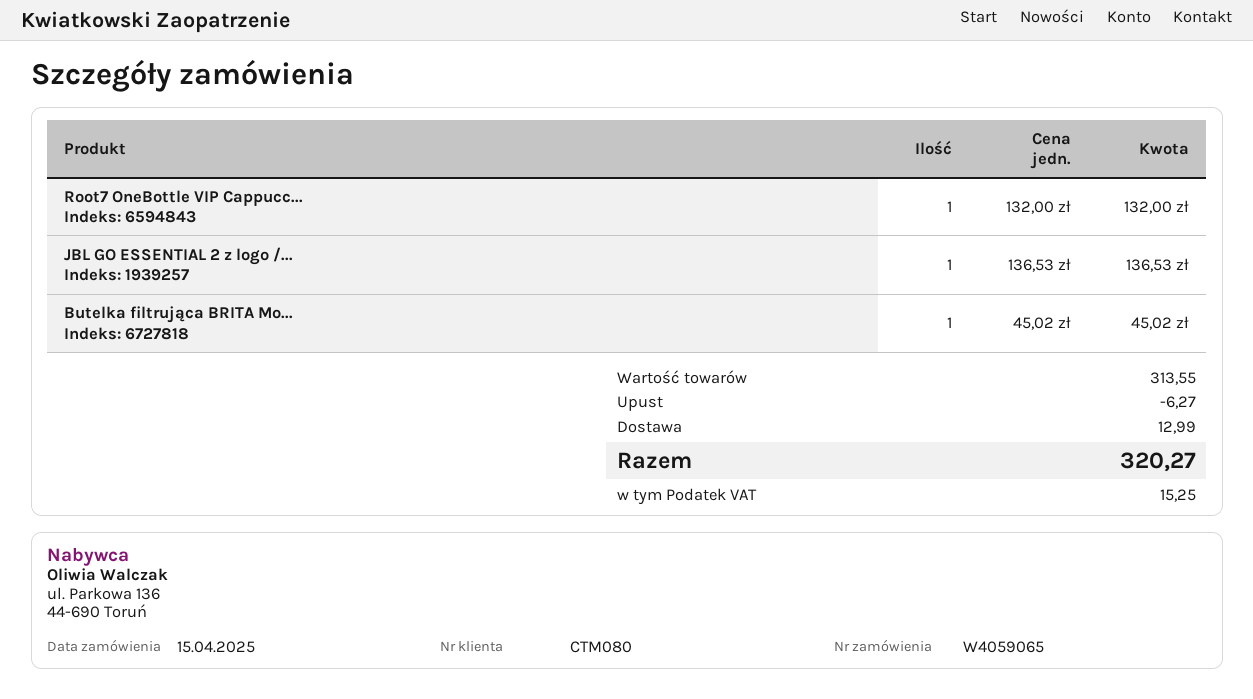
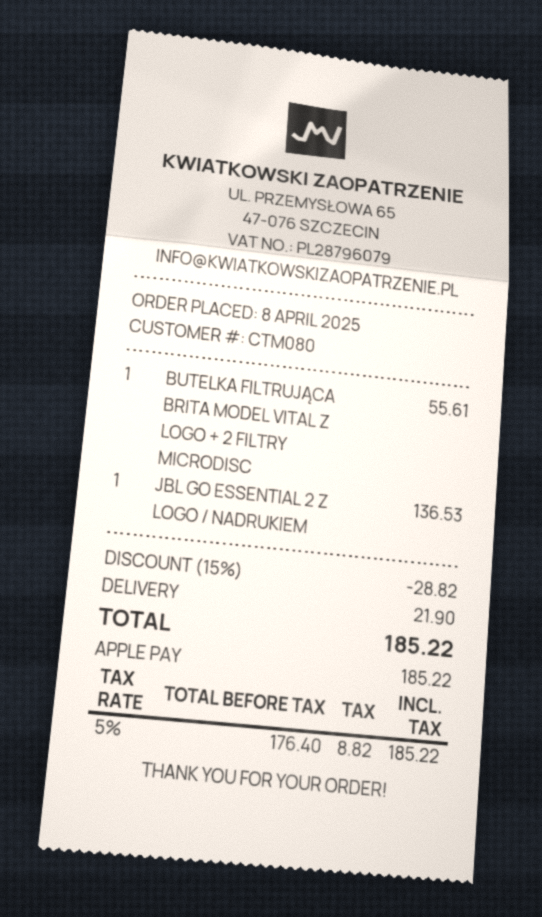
order date: 2025-04-15 -> 2025-04-08
Root7 OneBottle VIP Cappucc...: 1 for 132.00 -> none
Butelka filtrująca BRITA Mo...: 1 for 45.02 -> 1 for 55.61
discount: 6.27 -> 28.82
shipping: 12.99 -> 21.90
tax: 15.25 -> 8.82
total: 320.27 -> 185.22

